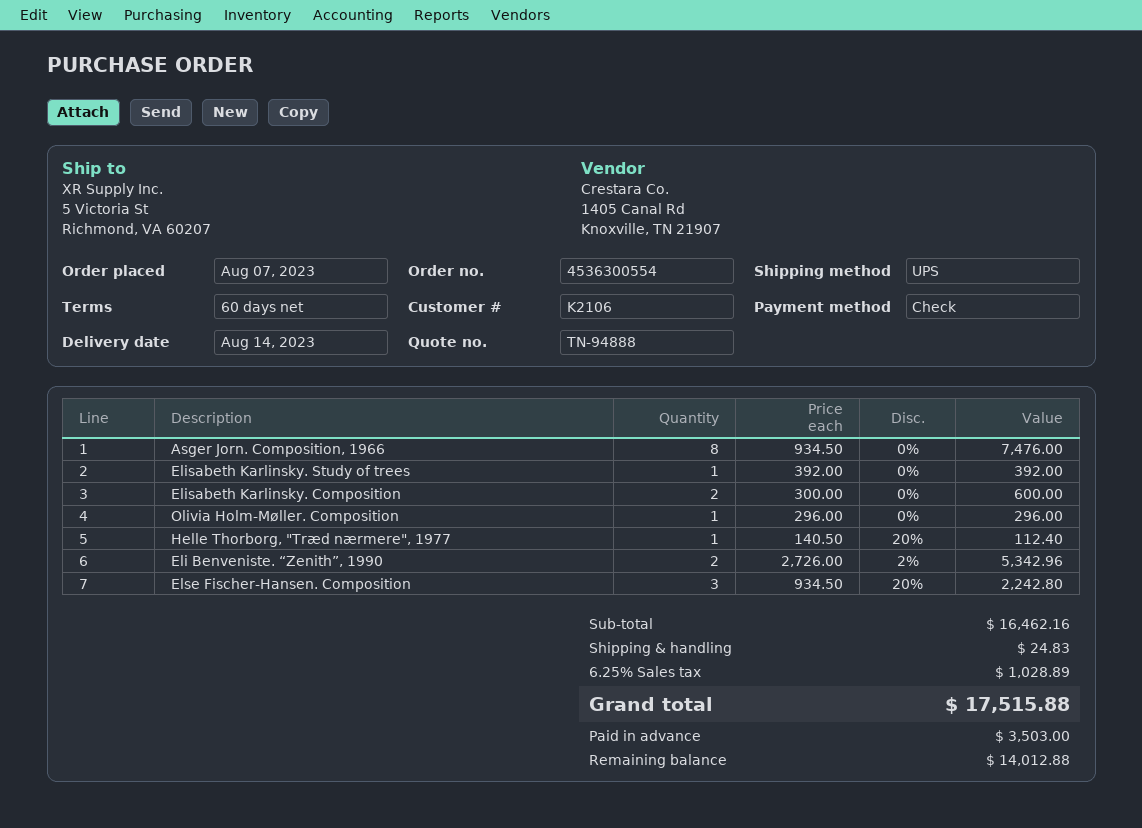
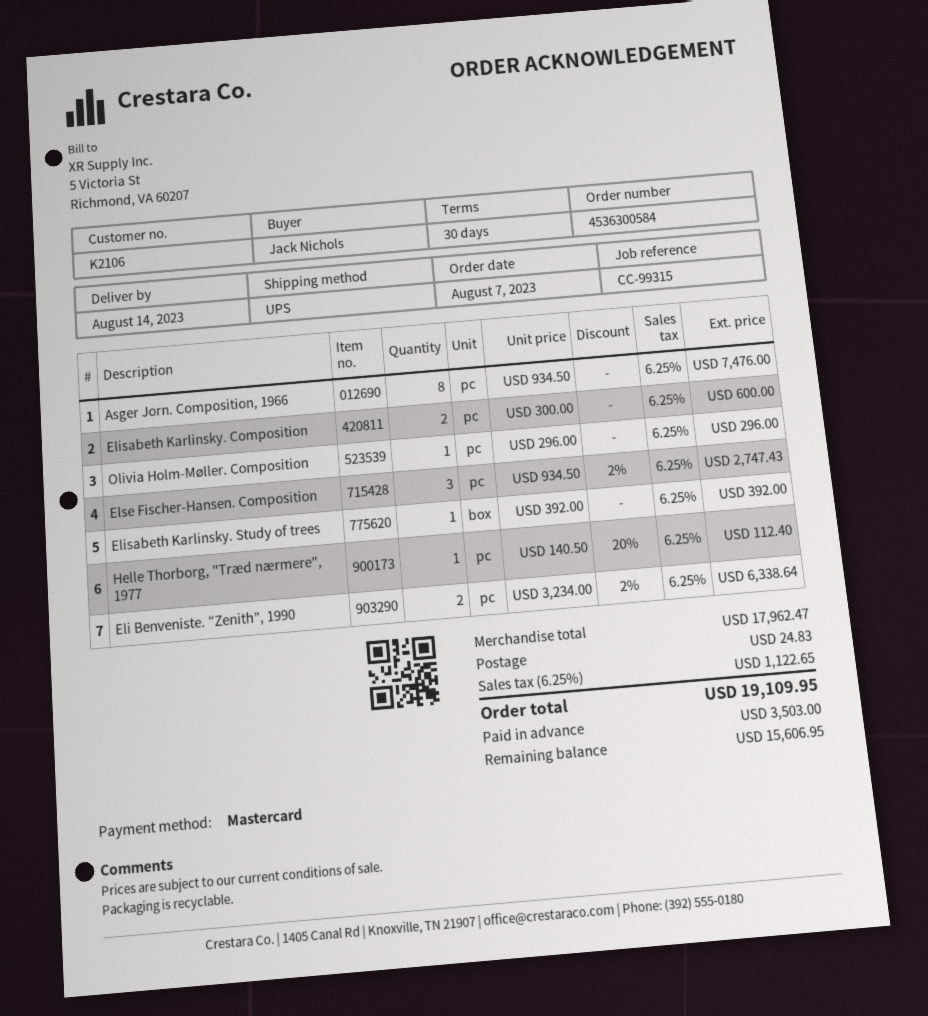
order number: 4536300554 -> 4536300584
payment terms: 60 days -> 30 days
payment method: cheque -> Mastercard
Eli Benveniste. “Zenith”, 1990: 2 x 2726.00 - 2% = 5342.96 -> 2 x 3234.00 - 2% = 6338.64
Else Fischer-Hansen. Composition: 3 x 934.50 - 20% = 2242.80 -> 3 x 934.50 - 2% = 2747.43
subtotal: 16462.16 -> 17962.47
tax: 6.25% = 1028.89 -> 6.25% = 1122.65
total: 17515.88 -> 19109.95
balance: 14012.88 -> 15606.95

